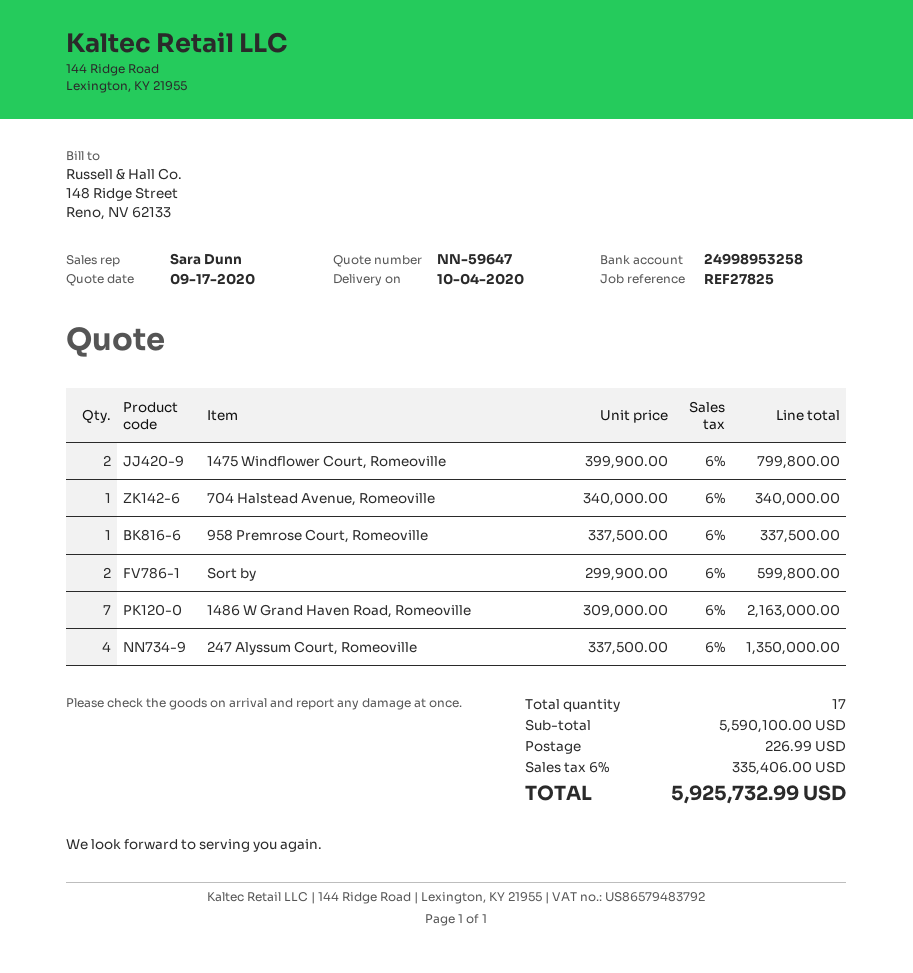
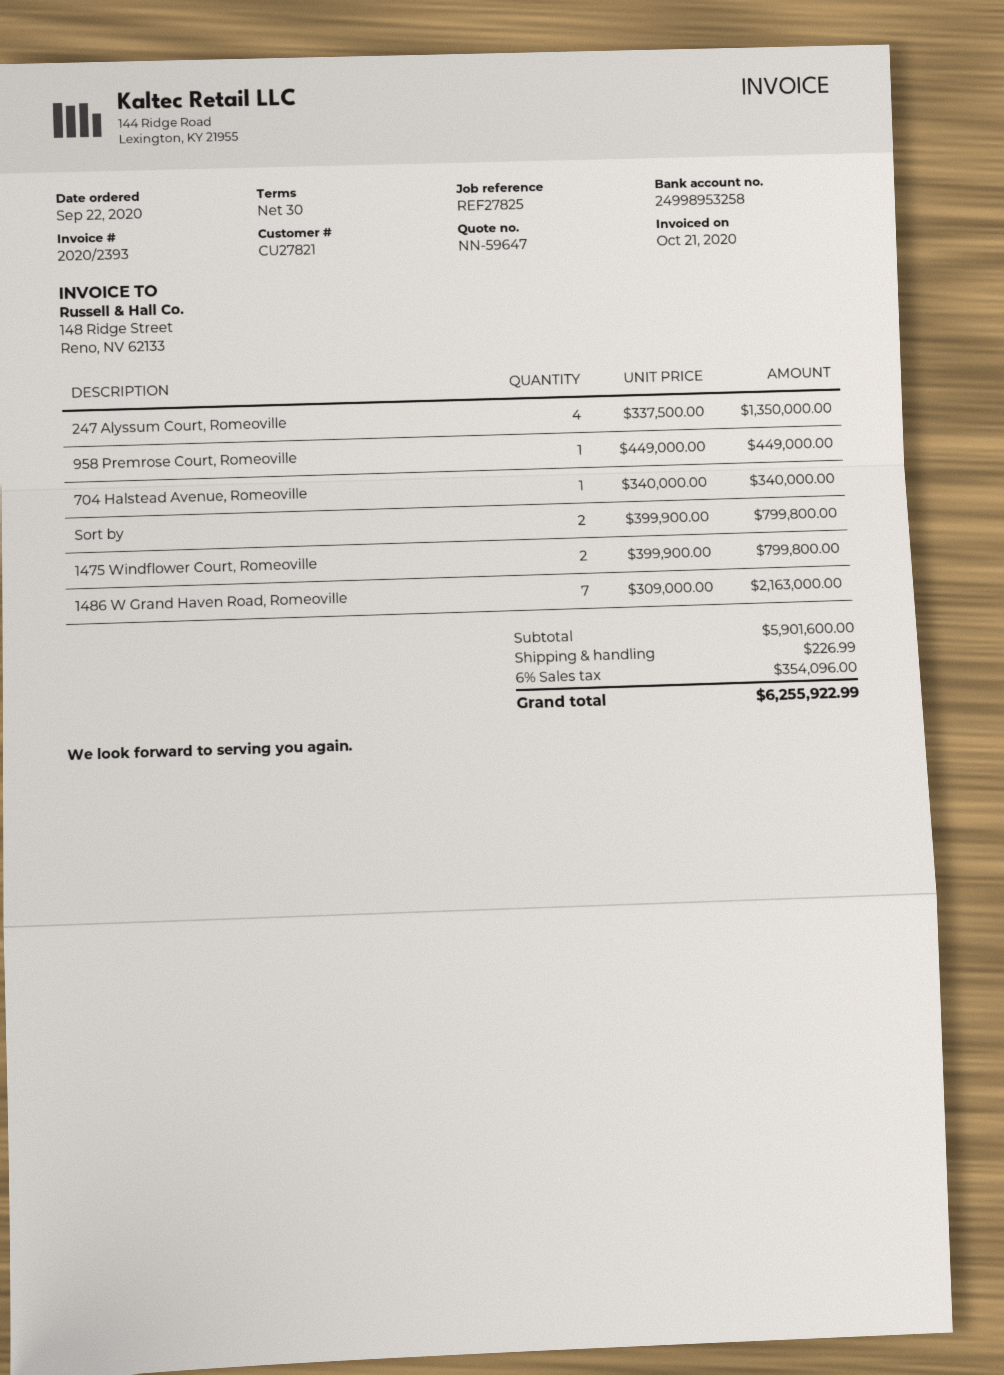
958 Premrose Court, Romeoville: 1 x 337500.00 = 337500.00 -> 1 x 449000.00 = 449000.00
Sort by: 2 x 299900.00 = 599800.00 -> 2 x 399900.00 = 799800.00
subtotal: 5590100.00 -> 5901600.00
tax: 6% = 335406.00 -> 6% = 354096.00
total: 5925732.99 -> 6255922.99

